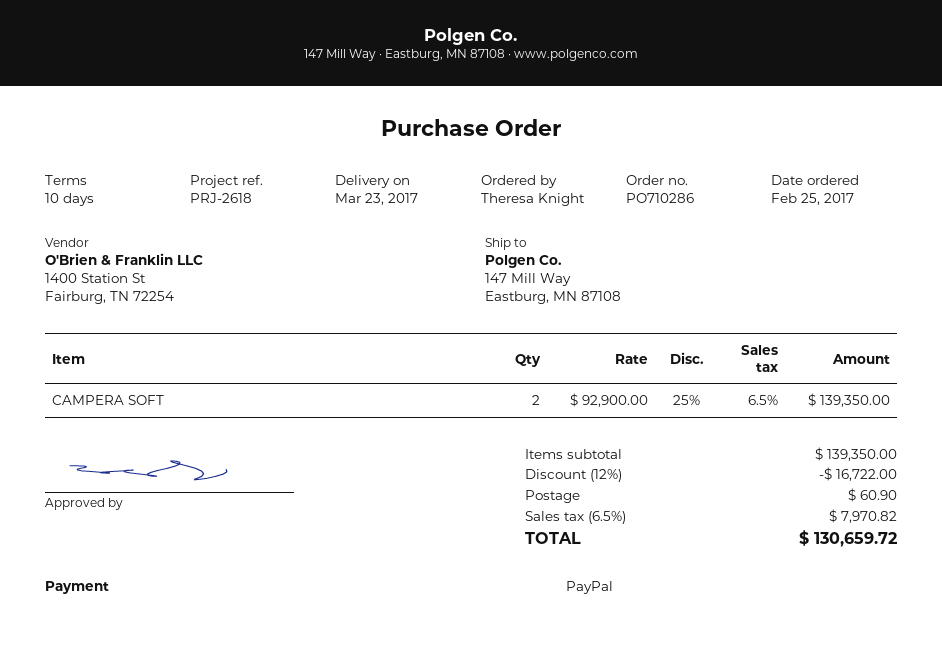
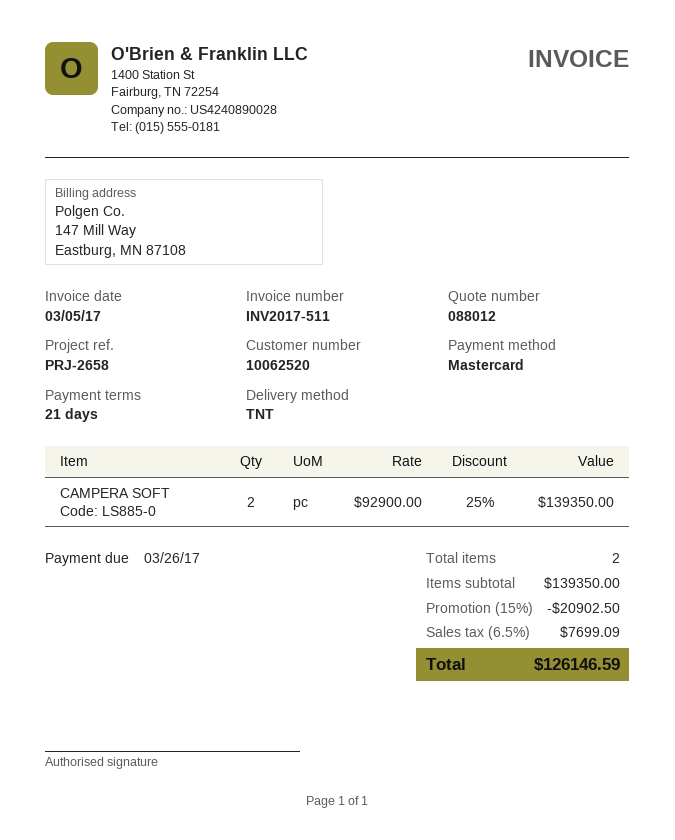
payment terms: 10 days -> 21 days
reference: PRJ-2618 -> PRJ-2658
payment method: PayPal -> Mastercard
discount: 12% = 16722.00 -> 15% = 20902.50
shipping: 60.90 -> none
tax: 6.5% = 7970.82 -> 6.5% = 7699.09
total: 130659.72 -> 126146.59

